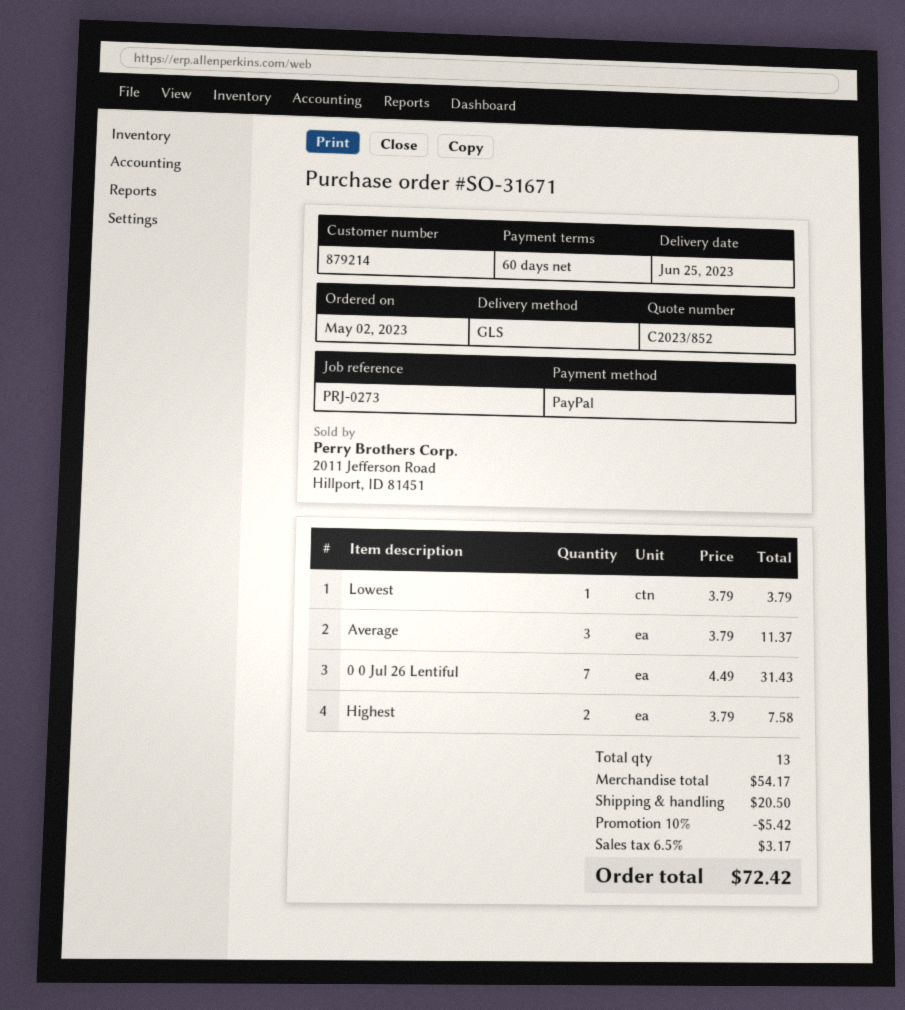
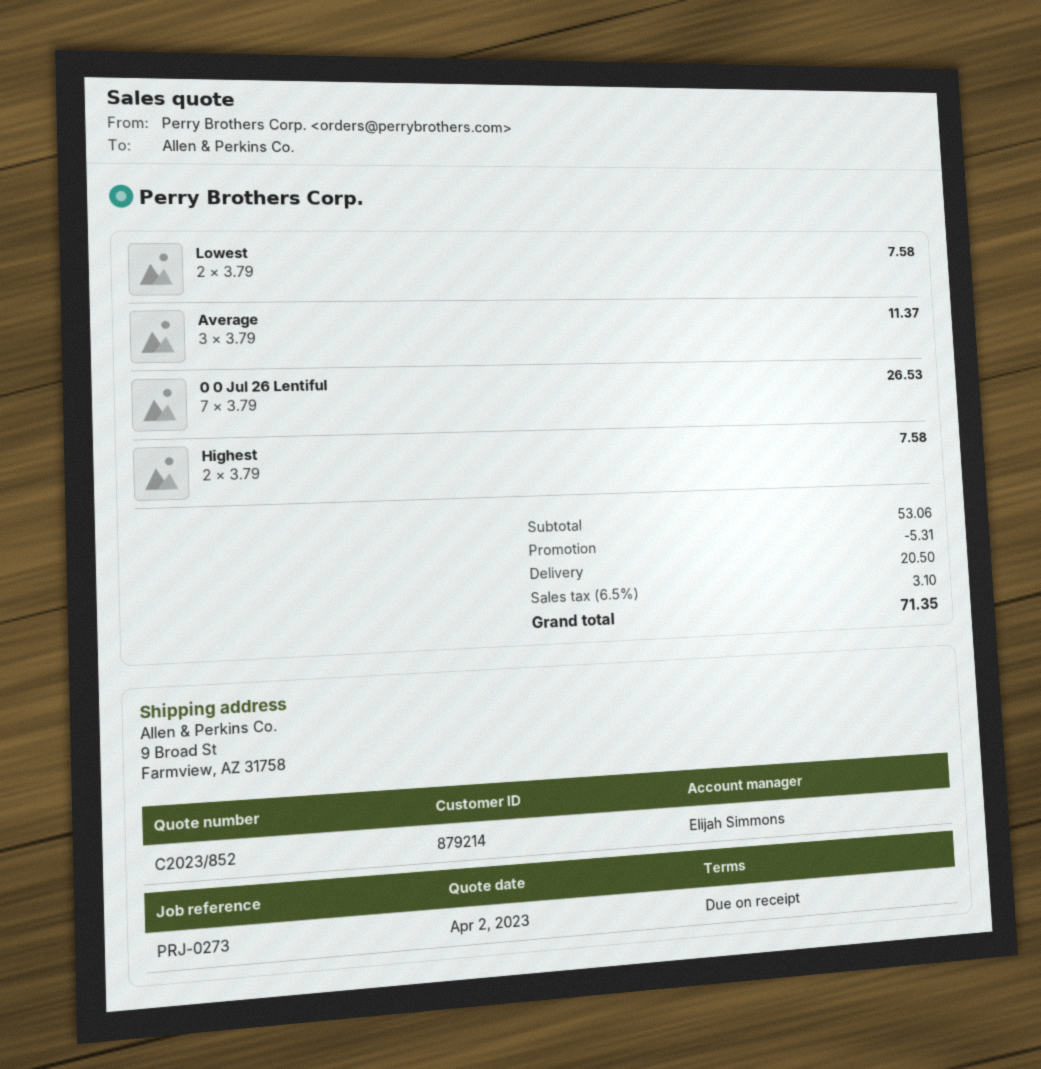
payment terms: 60 days -> on receipt
Lowest: 1 x 3.79 = 3.79 -> 2 x 3.79 = 7.58
0 0 Jul 26 Lentiful: 7 x 4.49 = 31.43 -> 7 x 3.79 = 26.53
subtotal: 54.17 -> 53.06
discount: 5.42 -> 5.31
tax: 6.5% = 3.17 -> 6.5% = 3.10
total: 72.42 -> 71.35

